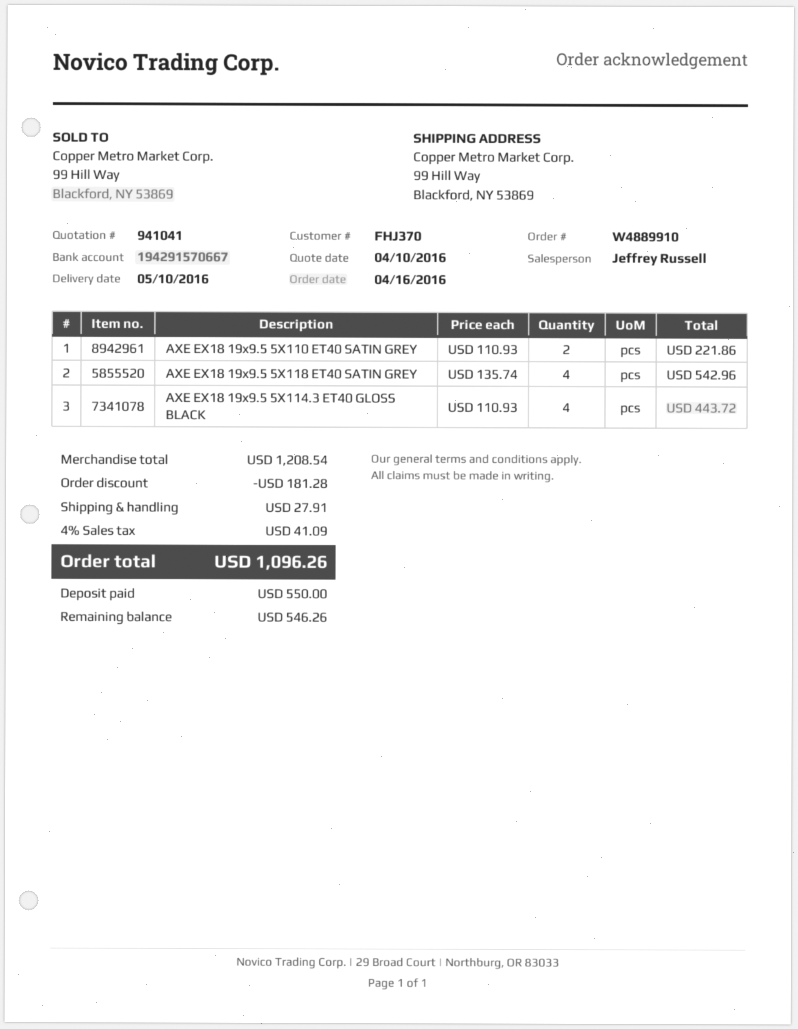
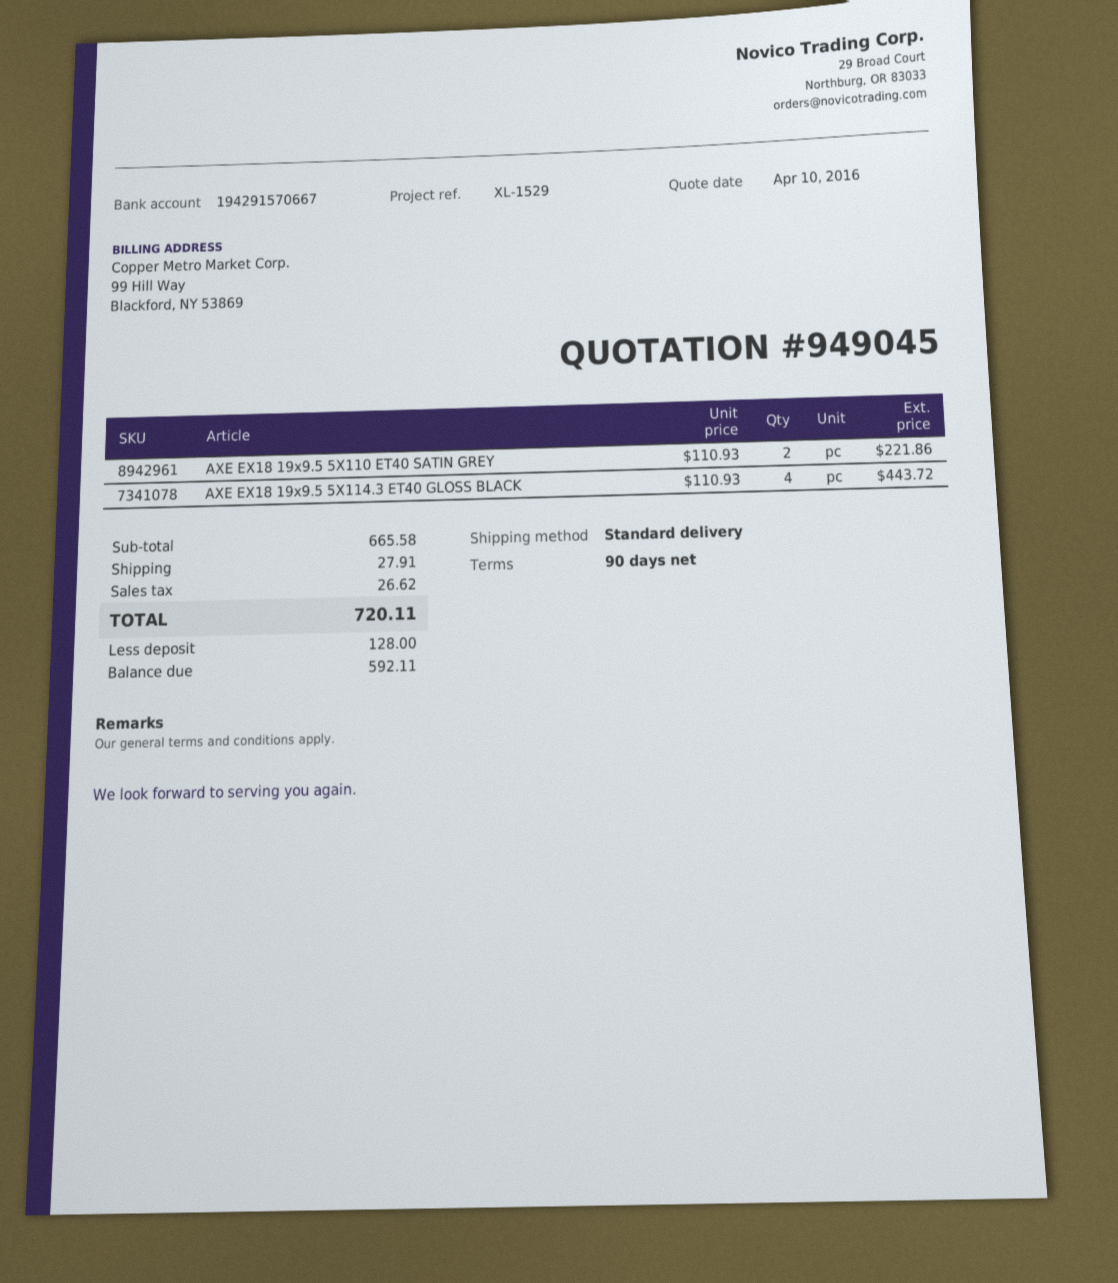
quote number: 941041 -> 949045
AXE EX18 19x9.5 5X118 ET40 SATIN GREY: 4 x 135.74 = 542.96 -> none
subtotal: 1208.54 -> 665.58
discount: 181.28 -> none
tax: 41.09 -> 26.62
total: 1096.26 -> 720.11
deposit: 550.00 -> 128.00
balance: 546.26 -> 592.11

